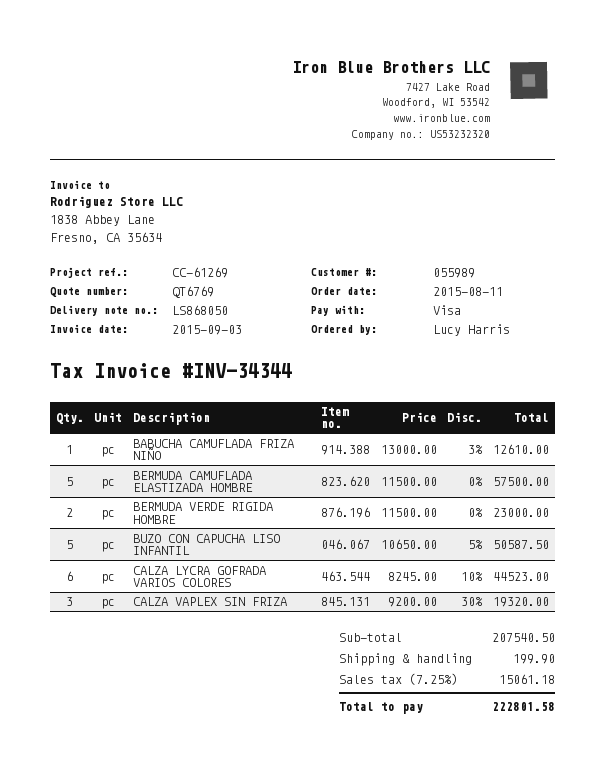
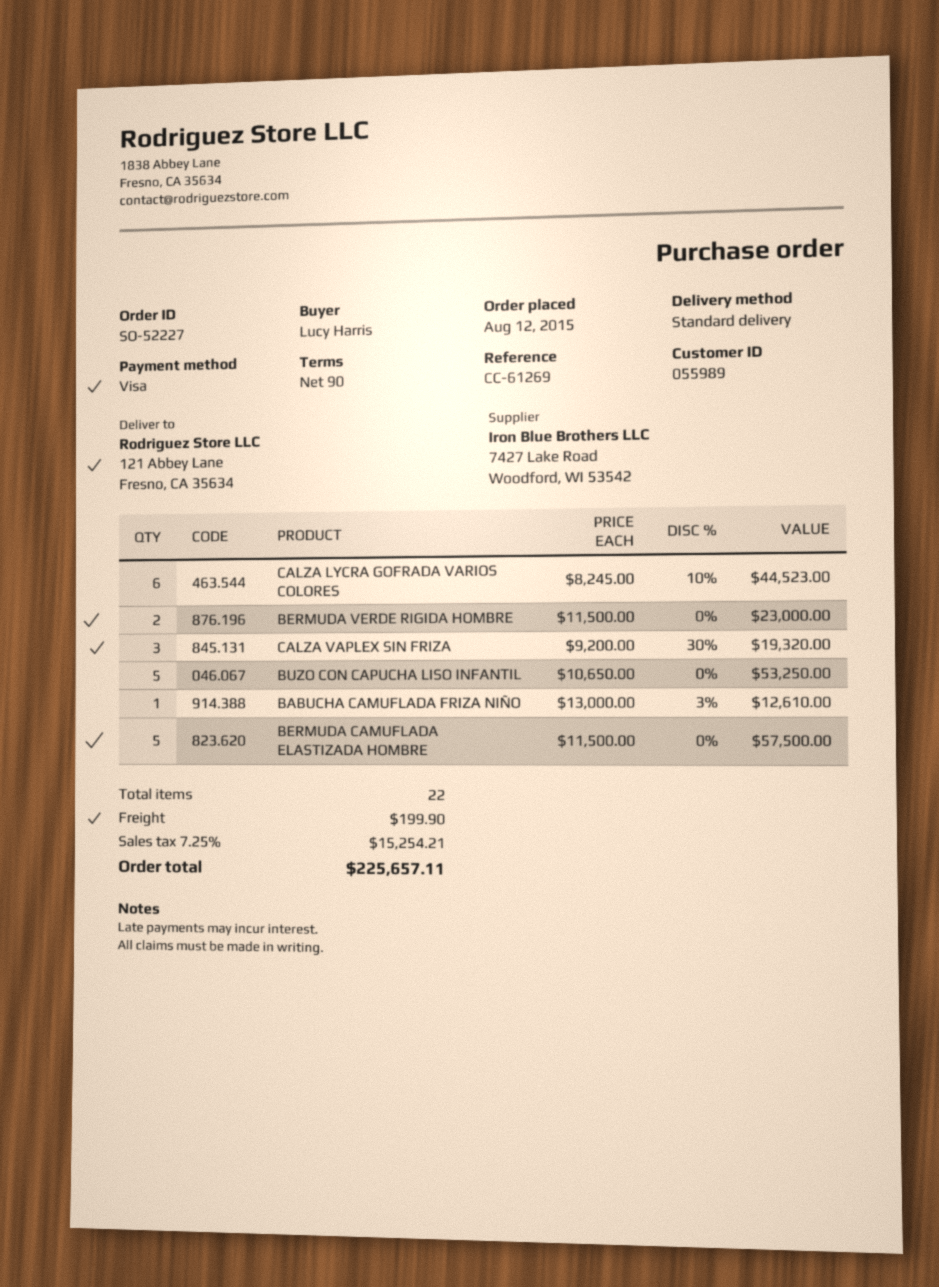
order date: 2015-08-11 -> 2015-08-12
BUZO CON CAPUCHA LISO INFANTIL: 5 x 10650.00 - 5% = 50587.50 -> 5 x 10650.00 = 53250.00
tax: 7.25% = 15061.18 -> 7.25% = 15254.21
total: 222801.58 -> 225657.11

